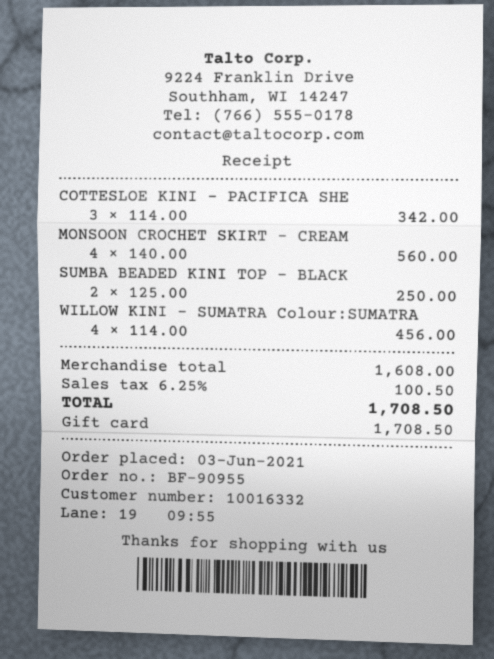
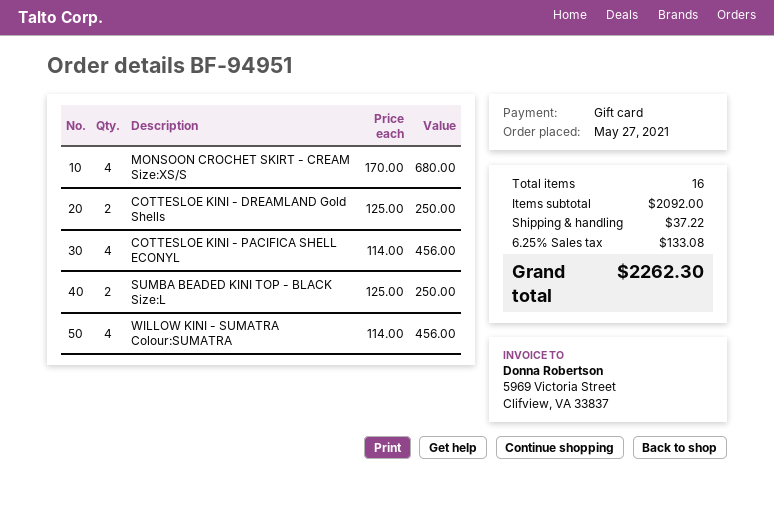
order number: BF-90955 -> BF-94951
order date: 2021-06-03 -> 2021-05-27
COTTESLOE KINI - PACIFICA SHE: 3 x 114.00 = 342.00 -> 4 x 114.00 = 456.00
MONSOON CROCHET SKIRT - CREAM: 4 x 140.00 = 560.00 -> 4 x 170.00 = 680.00
COTTESLOE KINI - DREAMLAND Gold Shells: none -> 2 x 125.00 = 250.00
subtotal: 1608.00 -> 2092.00
shipping: none -> 37.22
tax: 6.25% = 100.50 -> 6.25% = 133.08
total: 1708.50 -> 2262.30

